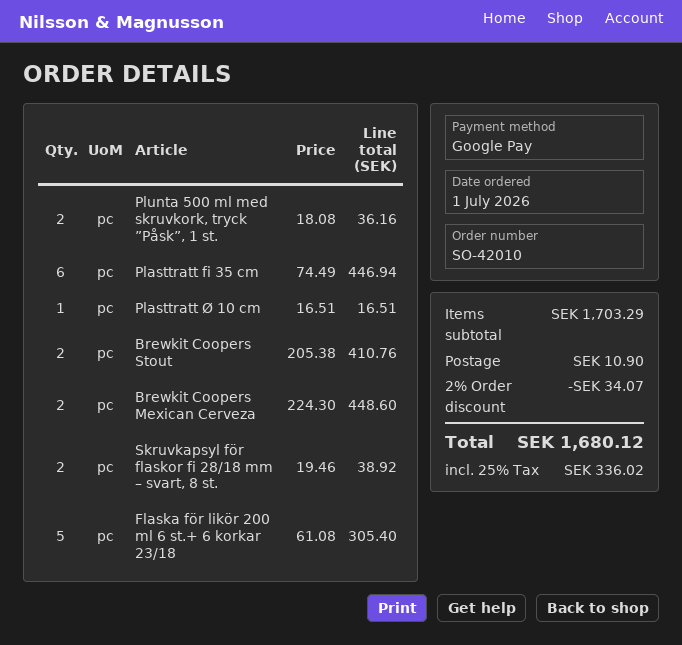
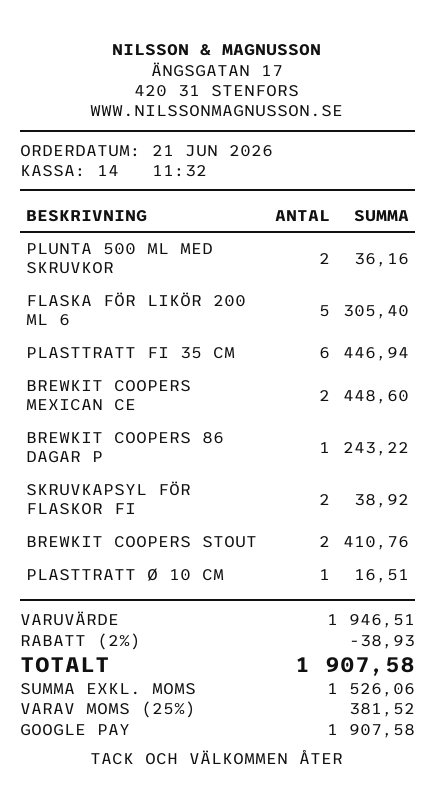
order date: 2026-07-01 -> 2026-06-21
BREWKIT COOPERS 86 DAGAR P: none -> 1 for 243.22
subtotal: 1703.29 -> 1946.51
discount: 2% = 34.07 -> 2% = 38.93
shipping: 10.90 -> none
tax: 25% = 336.02 -> 25% = 381.52
total: 1680.12 -> 1907.58

